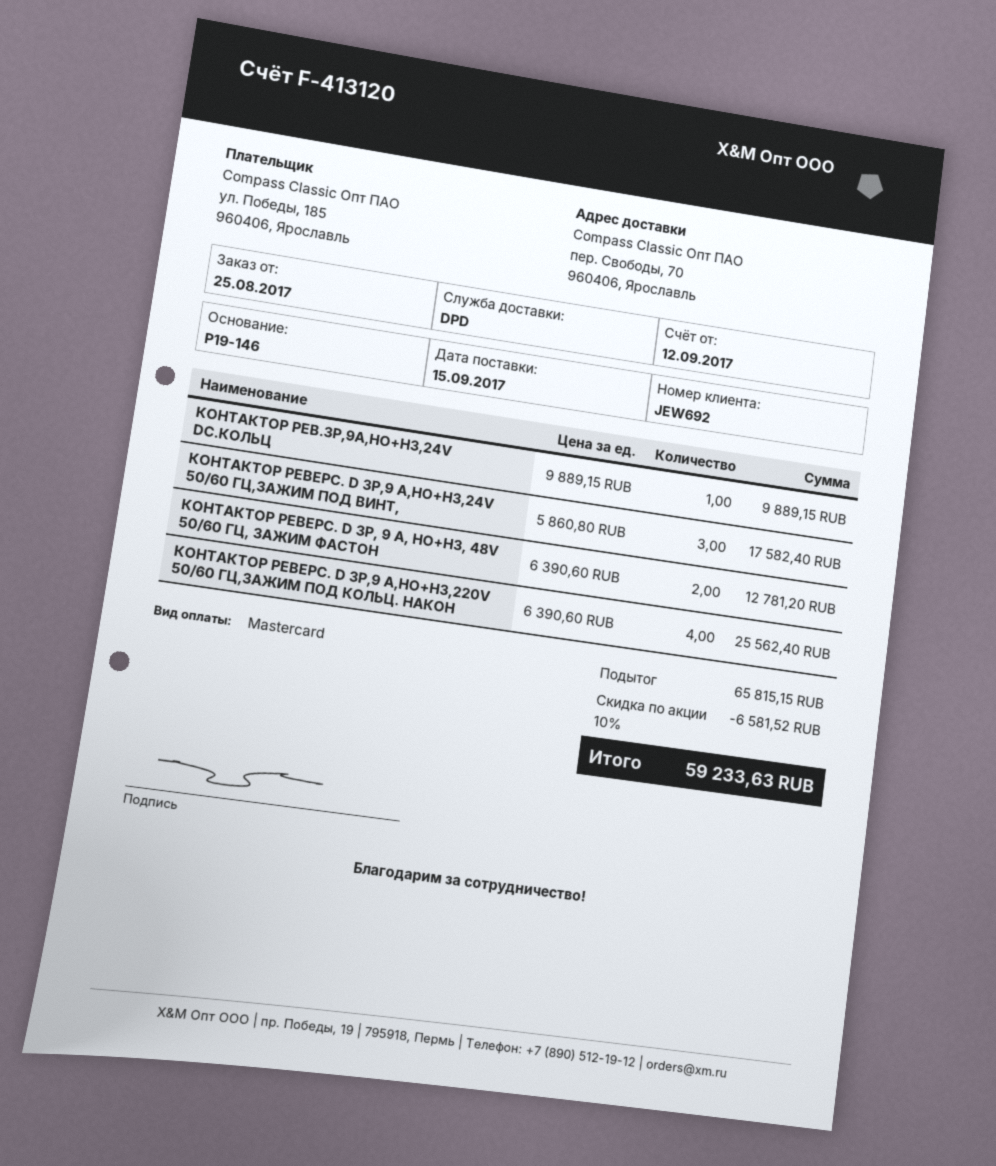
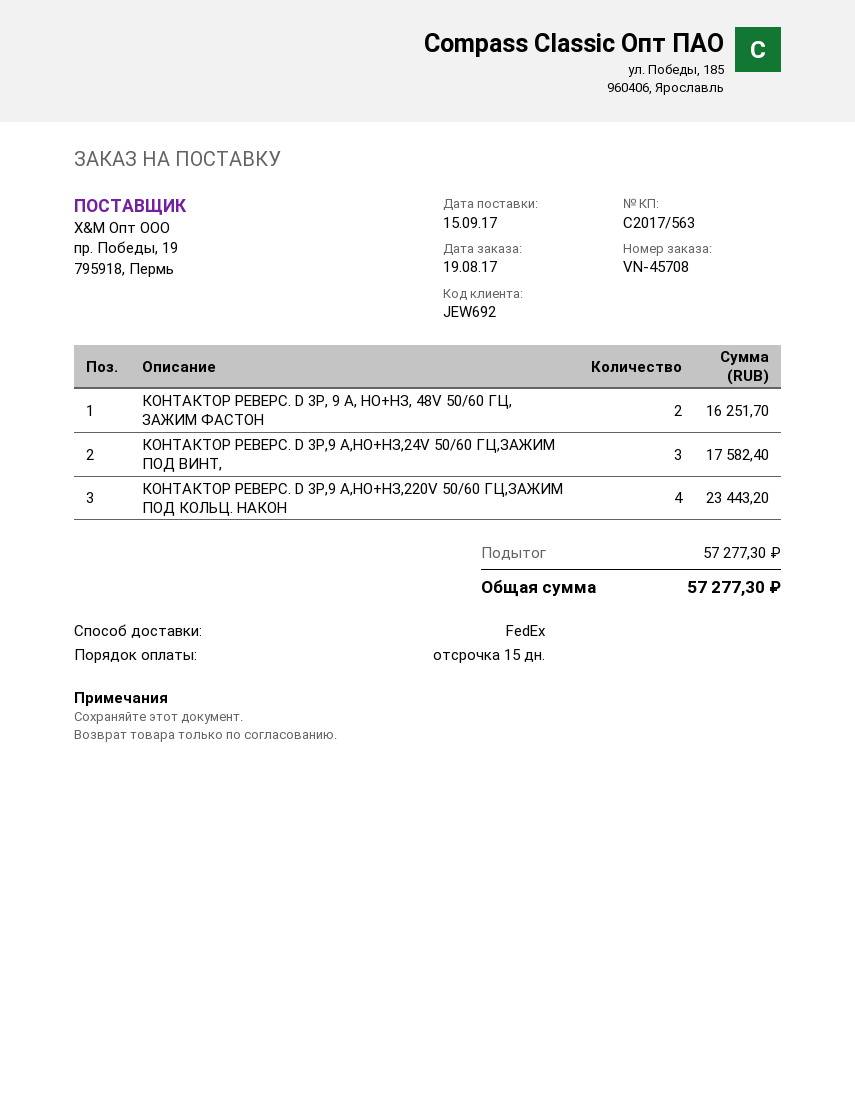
order date: 2017-08-25 -> 2017-08-19
shipping method: DPD -> FedEx
КОНТАКТОР РЕВ.3Р,9A,НО+НЗ,24V DС.КОЛЬЦ: 1 for 9889.15 -> none
КОНТАКТОР РЕВЕРС. D 3Р, 9 A, НО+НЗ, 48V 50/60 ГЦ, ЗАЖИМ ФАСТОН: 2 for 12781.20 -> 2 for 16251.70
КОНТАКТОР РЕВЕРС. D 3Р,9 A,НО+НЗ,220V 50/60 ГЦ,ЗАЖИМ ПОД КОЛЬЦ. НАКОН: 4 for 25562.40 -> 4 for 23443.20
subtotal: 65815.15 -> 57277.30
discount: 10% = 6581.52 -> none
total: 59233.63 -> 57277.30

